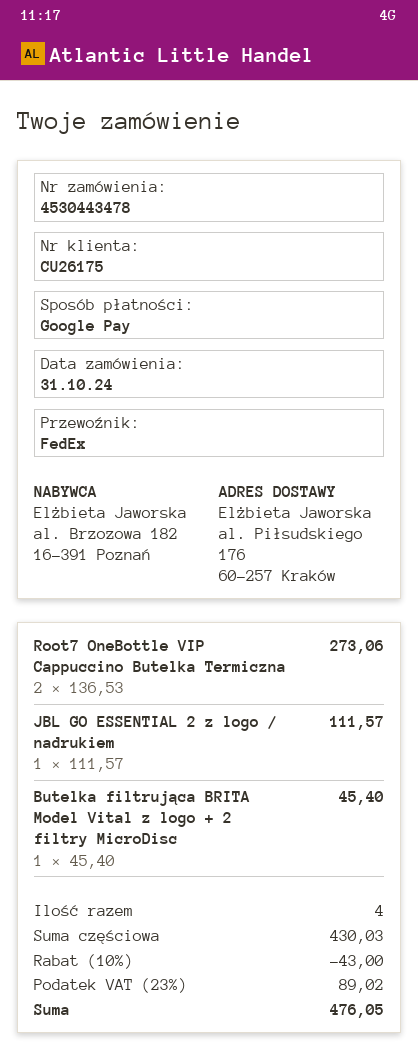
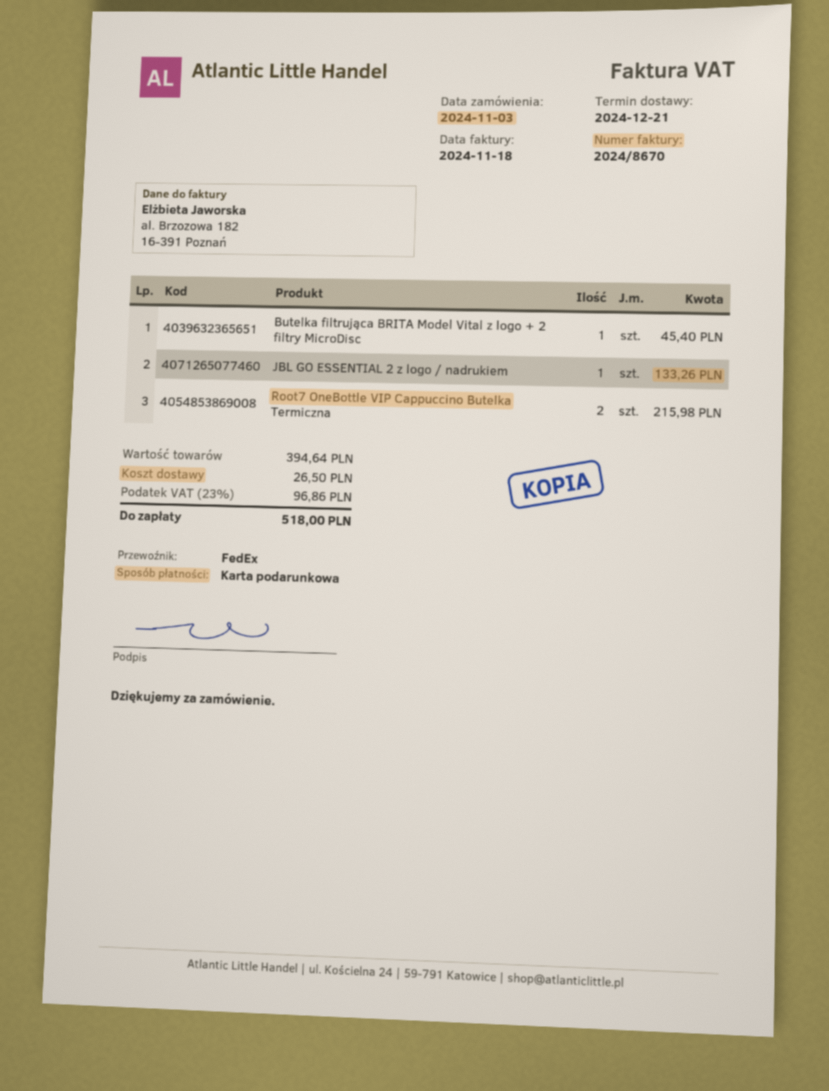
order date: 2024-10-31 -> 2024-11-03
payment method: Google Pay -> gift card
Root7 OneBottle VIP Cappuccino Butelka Termiczna: 2 for 273.06 -> 2 for 215.98
JBL GO ESSENTIAL 2 z logo / nadrukiem: 1 for 111.57 -> 1 for 133.26
subtotal: 430.03 -> 394.64
discount: 10% = 43.00 -> none
shipping: none -> 26.50
tax: 23% = 89.02 -> 23% = 96.86
total: 476.05 -> 518.00

